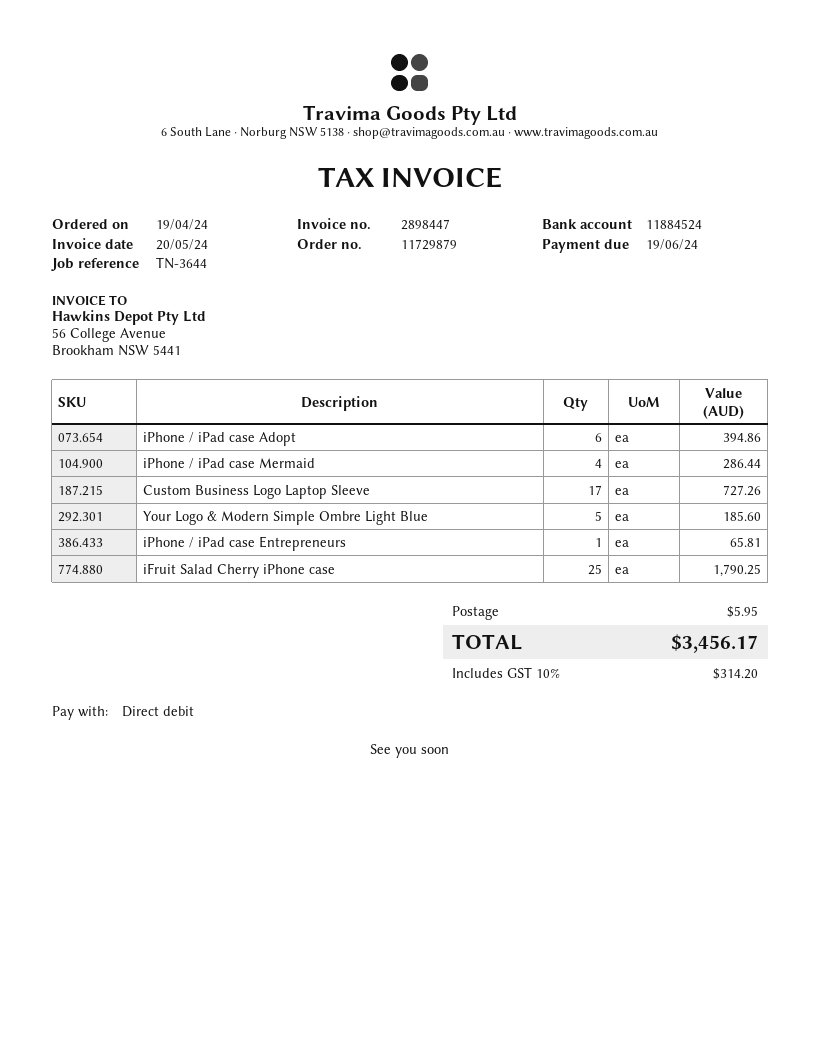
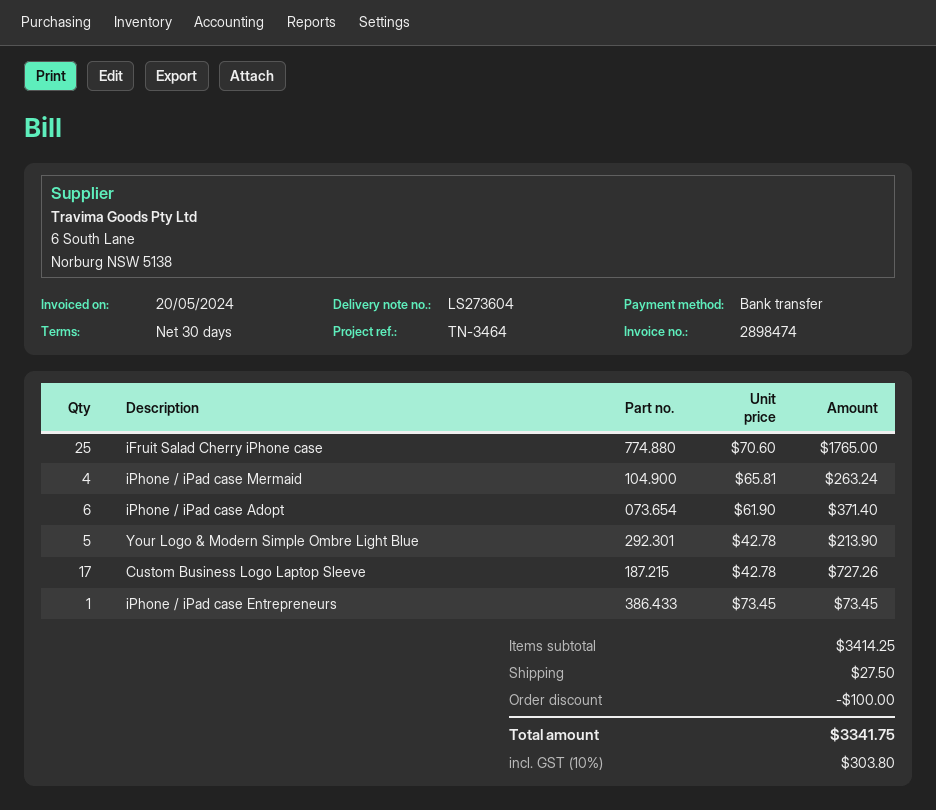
invoice number: 2898447 -> 2898474
reference: TN-3644 -> TN-3464
payment method: direct debit -> bank transfer
iPhone / iPad case Adopt: 6 for 394.86 -> 6 for 371.40
iPhone / iPad case Mermaid: 4 for 286.44 -> 4 for 263.24
Your Logo & Modern Simple Ombre Light Blue: 5 for 185.60 -> 5 for 213.90
iPhone / iPad case Entrepreneurs: 1 for 65.81 -> 1 for 73.45
iFruit Salad Cherry iPhone case: 25 for 1790.25 -> 25 for 1765.00
discount: none -> 100.00
shipping: 5.95 -> 27.50
tax: 10% = 314.20 -> 10% = 303.80
total: 3456.17 -> 3341.75

